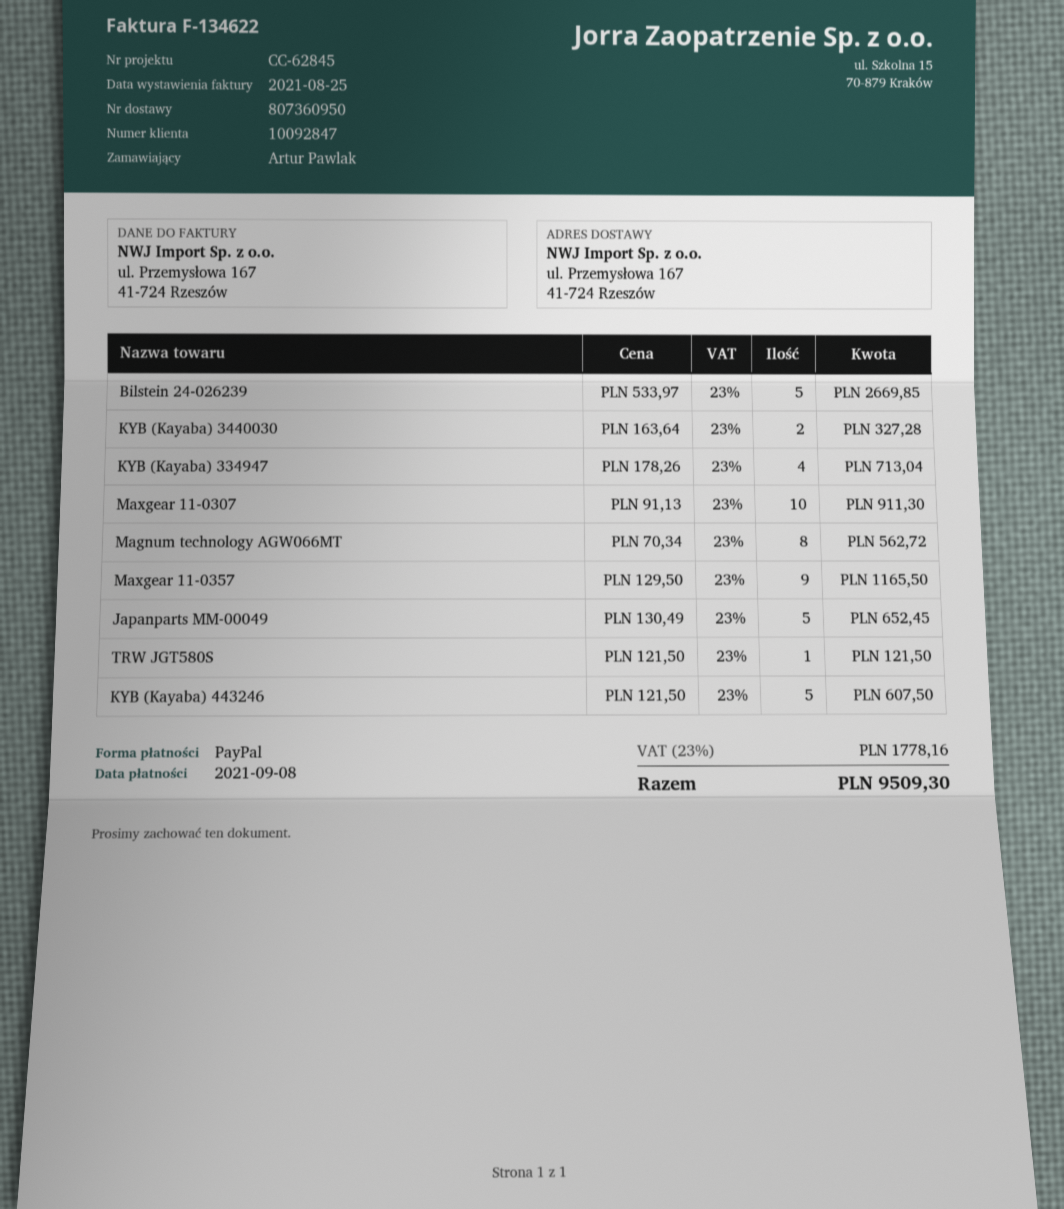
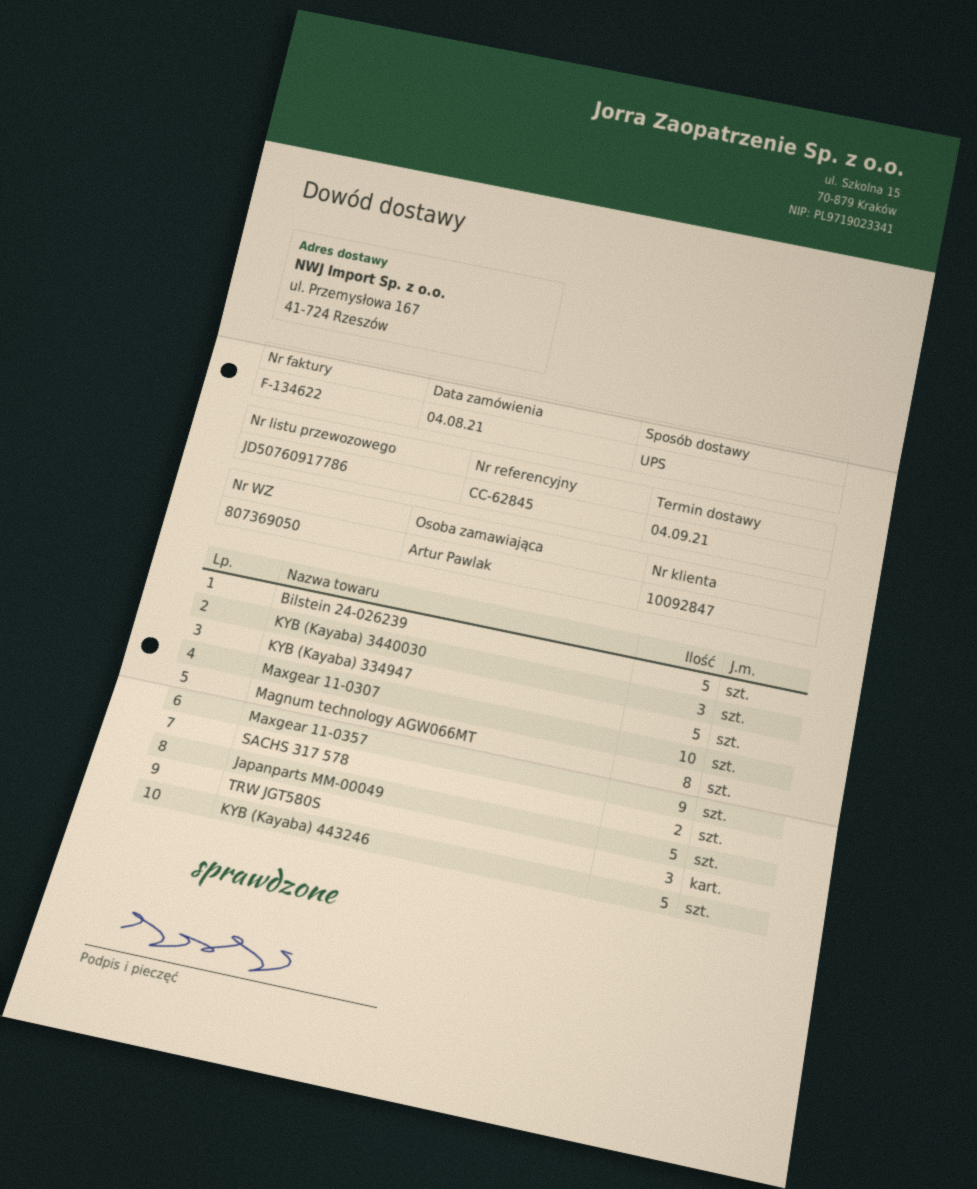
delivery note number: 807360950 -> 807369050
KYB (Kayaba) 3440030: 2 -> 3
KYB (Kayaba) 334947: 4 -> 5
TRW JGT580S: 1 -> 3
SACHS 317 578: none -> 2

